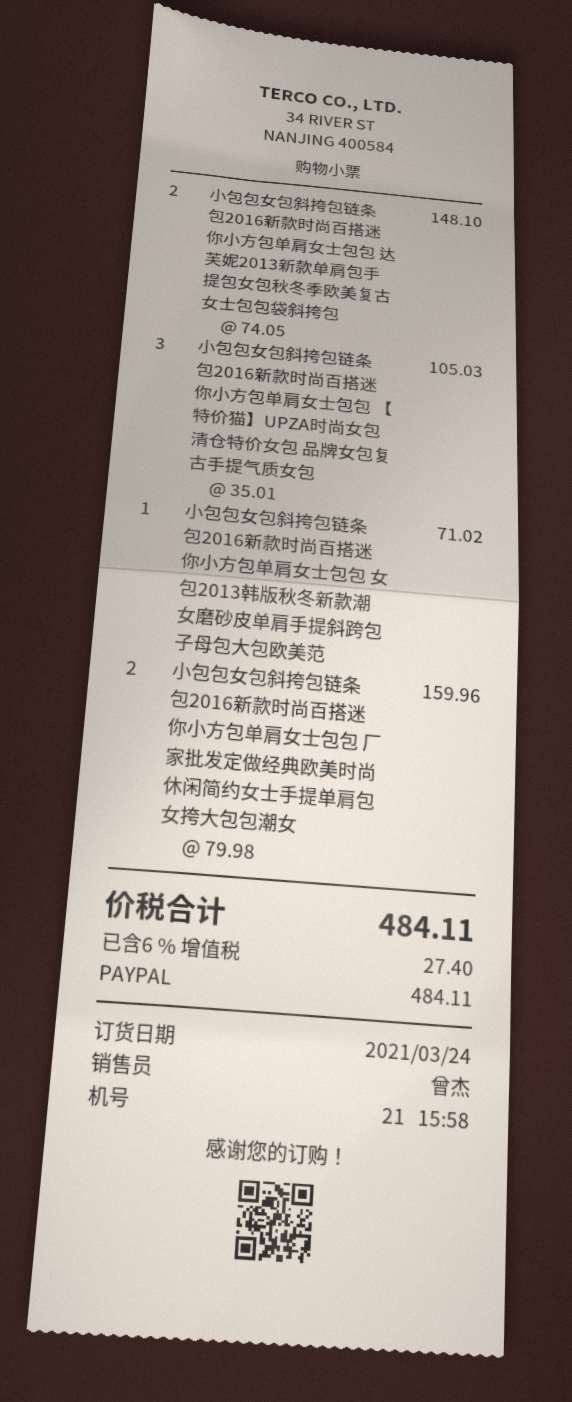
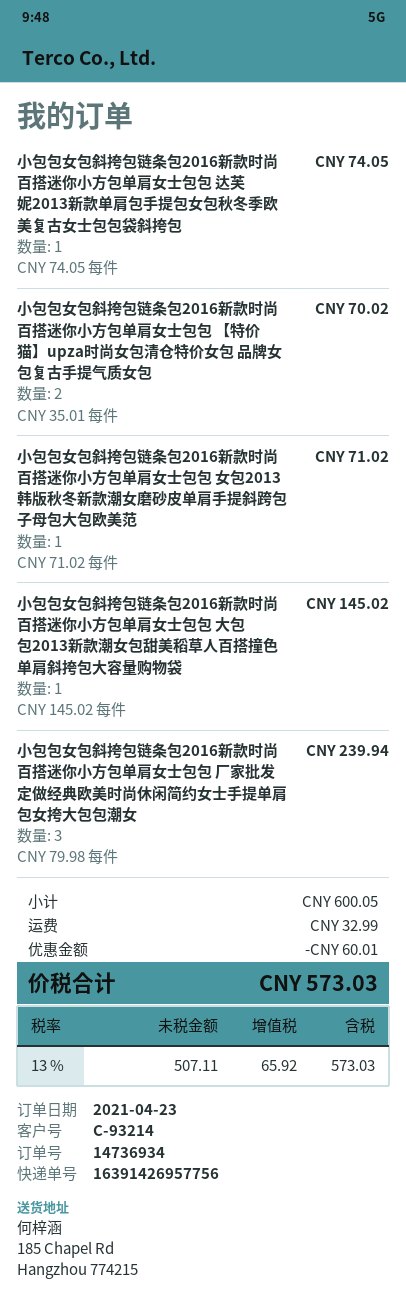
order date: 2021-03-24 -> 2021-04-23
小包包女包斜挎包链条包2016新款时尚百搭迷你小方包单肩女士包包 达芙妮2013新款单肩包手提包女包秋冬季欧美复古女士包包袋斜挎包: 2 x 74.05 = 148.10 -> 1 x 74.05 = 74.05
小包包女包斜挎包链条包2016新款时尚百搭迷你小方包单肩女士包包 【特价猫】UPZA时尚女包清仓特价女包 品牌女包复古手提气质女包: 3 x 35.01 = 105.03 -> 2 x 35.01 = 70.02
小包包女包斜挎包链条包2016新款时尚百搭迷你小方包单肩女士包包 厂家批发定做经典欧美时尚休闲简约女士手提单肩包女挎大包包潮女: 2 x 79.98 = 159.96 -> 3 x 79.98 = 239.94
小包包女包斜挎包链条包2016新款时尚百搭迷你小方包单肩女士包包 大包包2013新款潮女包甜美稻草人百搭撞色单肩斜挎包大容量购物袋: none -> 1 x 145.02 = 145.02
discount: none -> 60.01
shipping: none -> 32.99
tax: 6% = 27.40 -> 13% = 65.92
total: 484.11 -> 573.03

